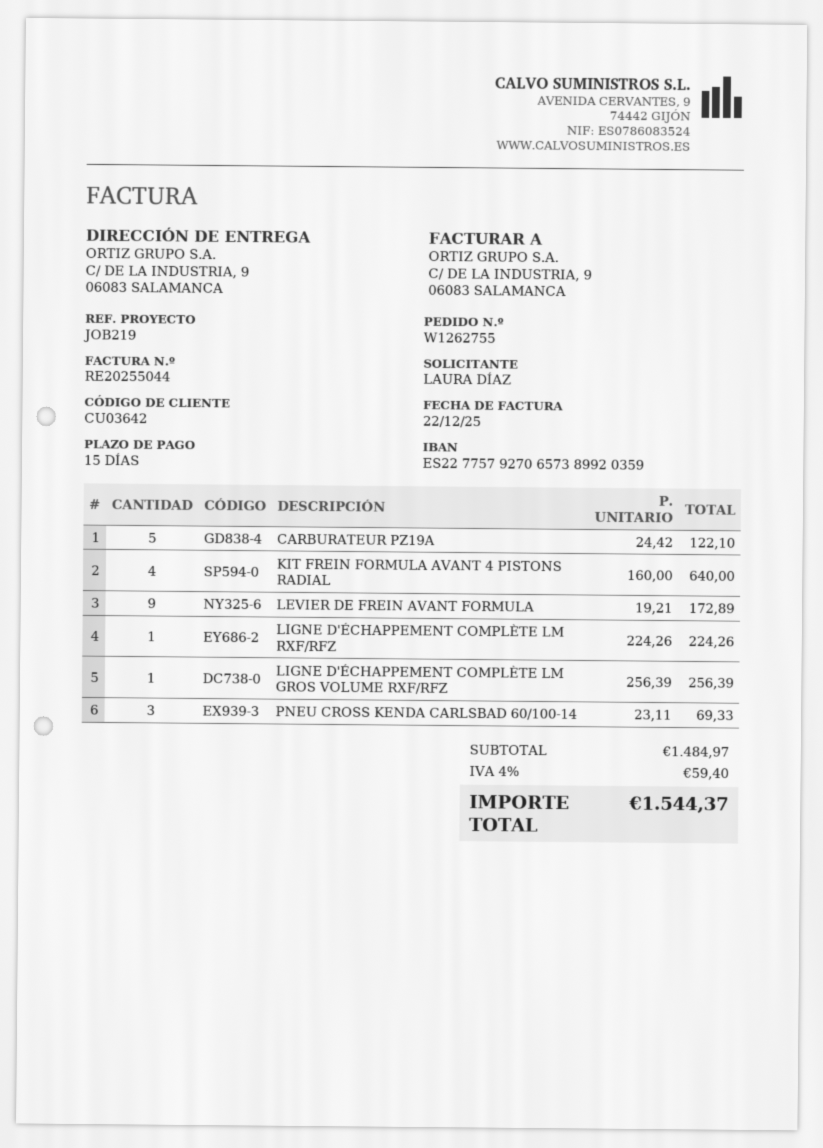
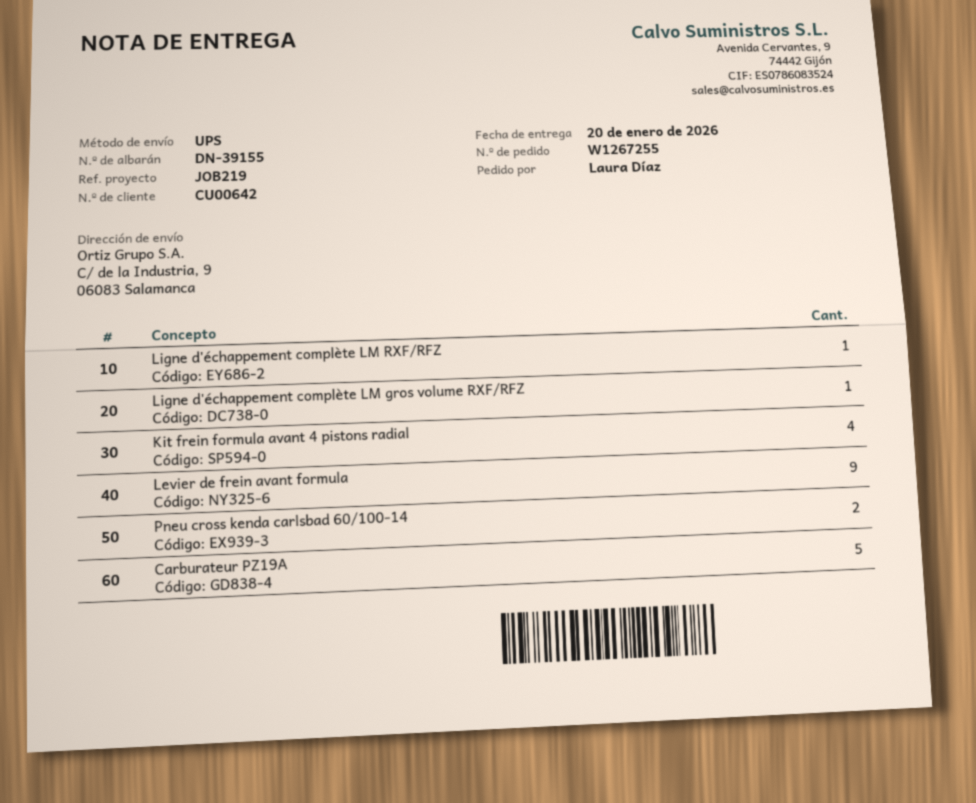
order number: W1262755 -> W1267255
customer number: CU03642 -> CU00642
PNEU CROSS KENDA CARLSBAD 60/100-14: 3 -> 2

